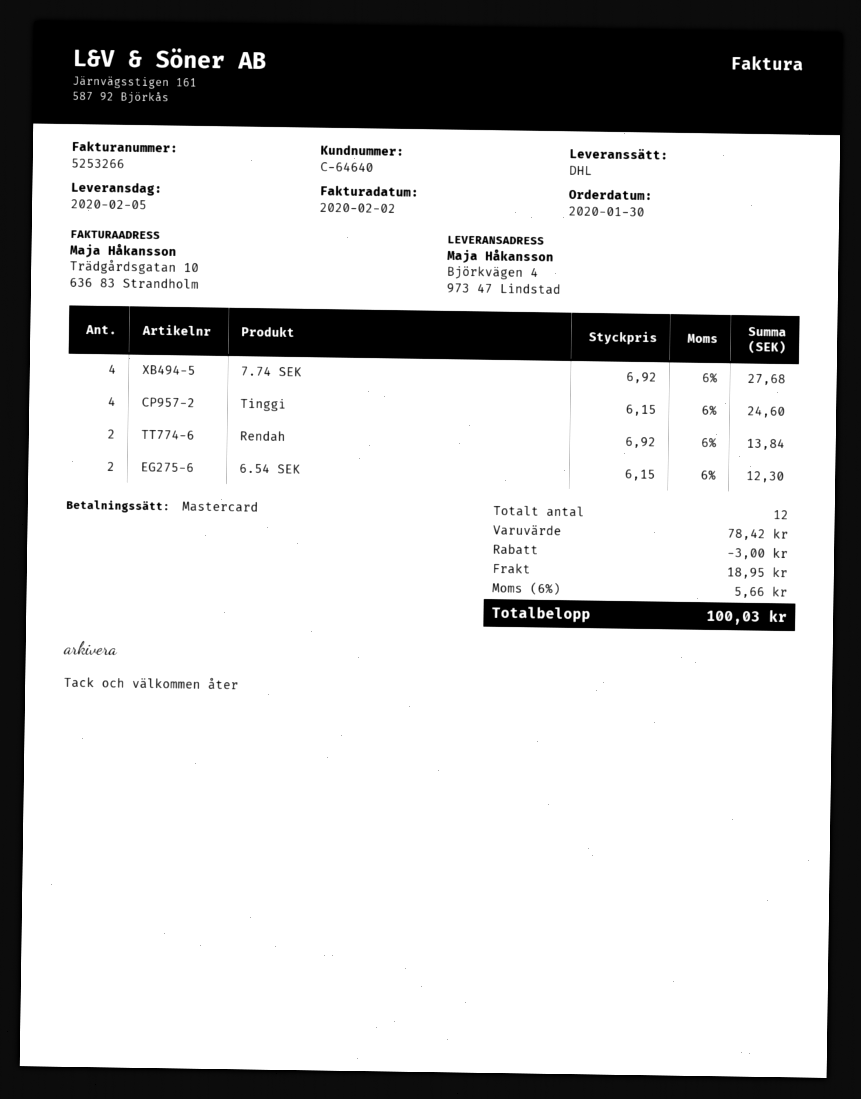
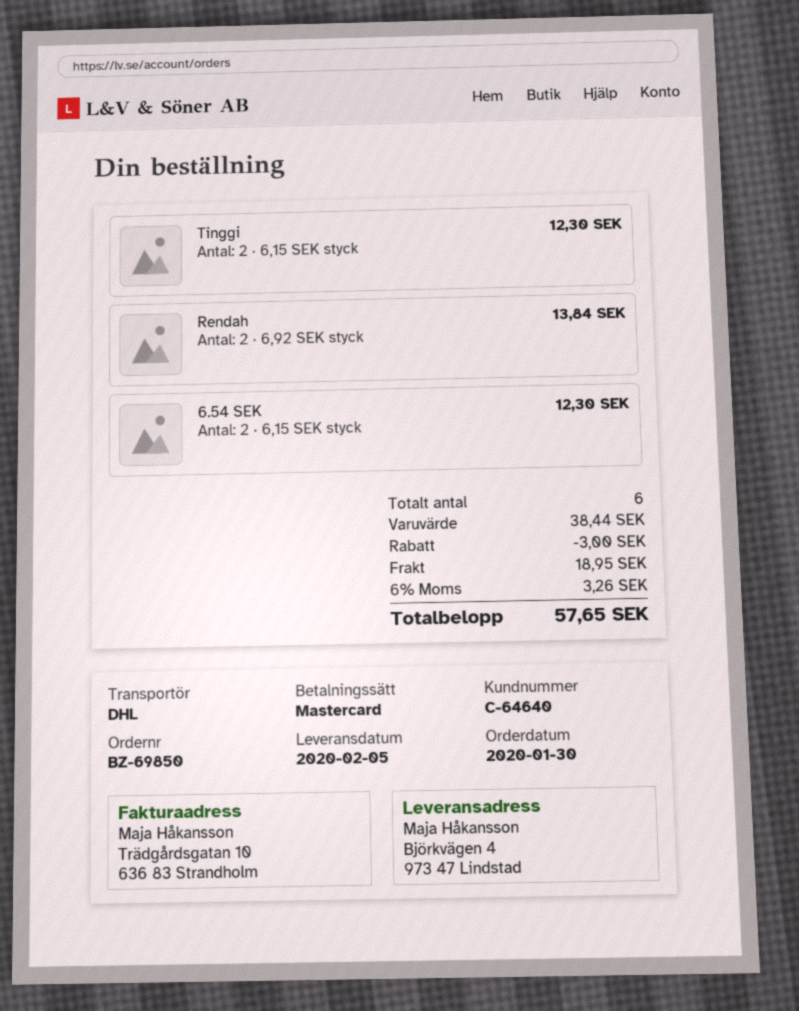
7.74 SEK: 4 x 6.92 = 27.68 -> none
Tinggi: 4 x 6.15 = 24.60 -> 2 x 6.15 = 12.30
total quantity: 12 -> 6
subtotal: 78.42 -> 38.44
tax: 6% = 5.66 -> 6% = 3.26
total: 100.03 -> 57.65

